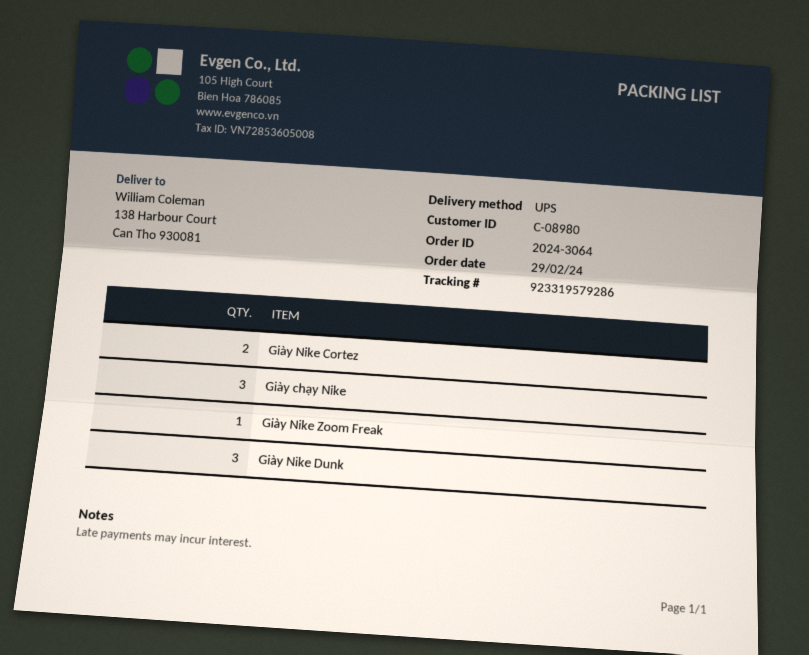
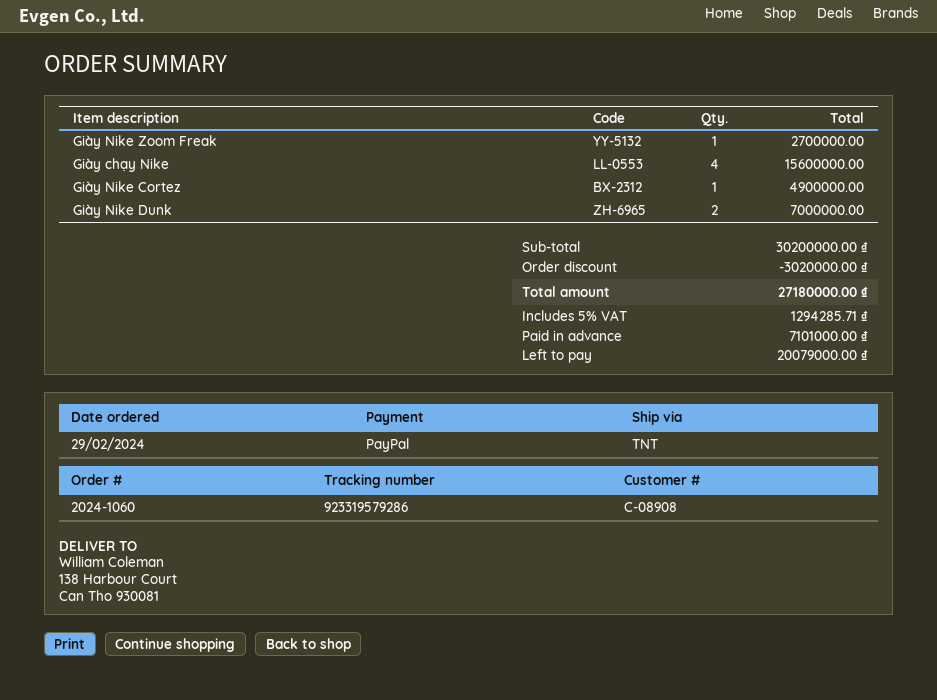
order number: 2024-3064 -> 2024-1060
customer number: C-08980 -> C-08908
shipping method: UPS -> TNT
Giày Nike Cortez: 2 -> 1
Giày chạy Nike: 3 -> 4
Giày Nike Dunk: 3 -> 2

